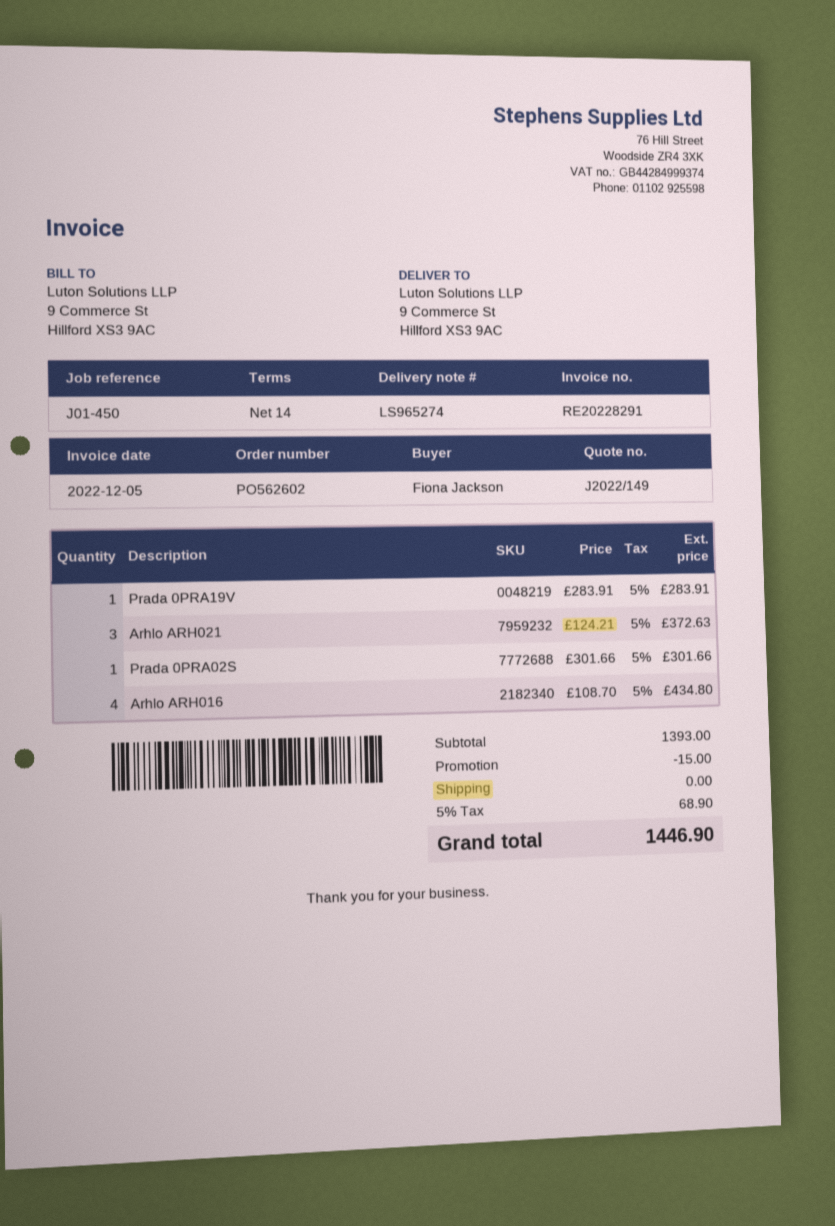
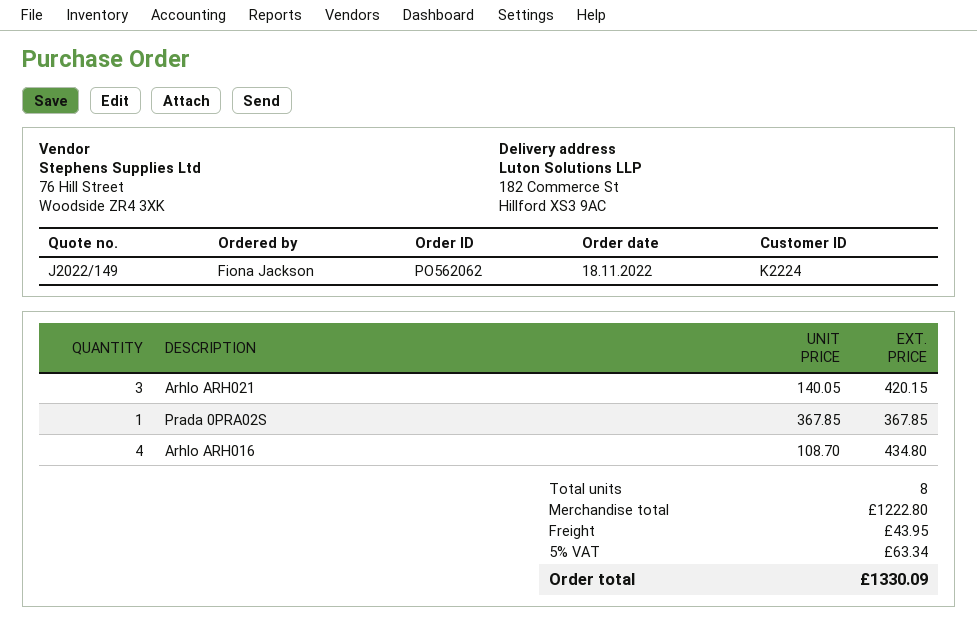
order number: PO562602 -> PO562062
ship to: 9 Commerce St, Hillford XS3 9AC -> 182 Commerce St, Hillford XS3 9AC
Prada 0PRA19V: 1 x 283.91 = 283.91 -> none
Arhlo ARH021: 3 x 124.21 = 372.63 -> 3 x 140.05 = 420.15
Prada 0PRA02S: 1 x 301.66 = 301.66 -> 1 x 367.85 = 367.85
subtotal: 1393.00 -> 1222.80
discount: 15.00 -> none
shipping: 0.00 -> 43.95
tax: 5% = 68.90 -> 5% = 63.34
total: 1446.90 -> 1330.09

